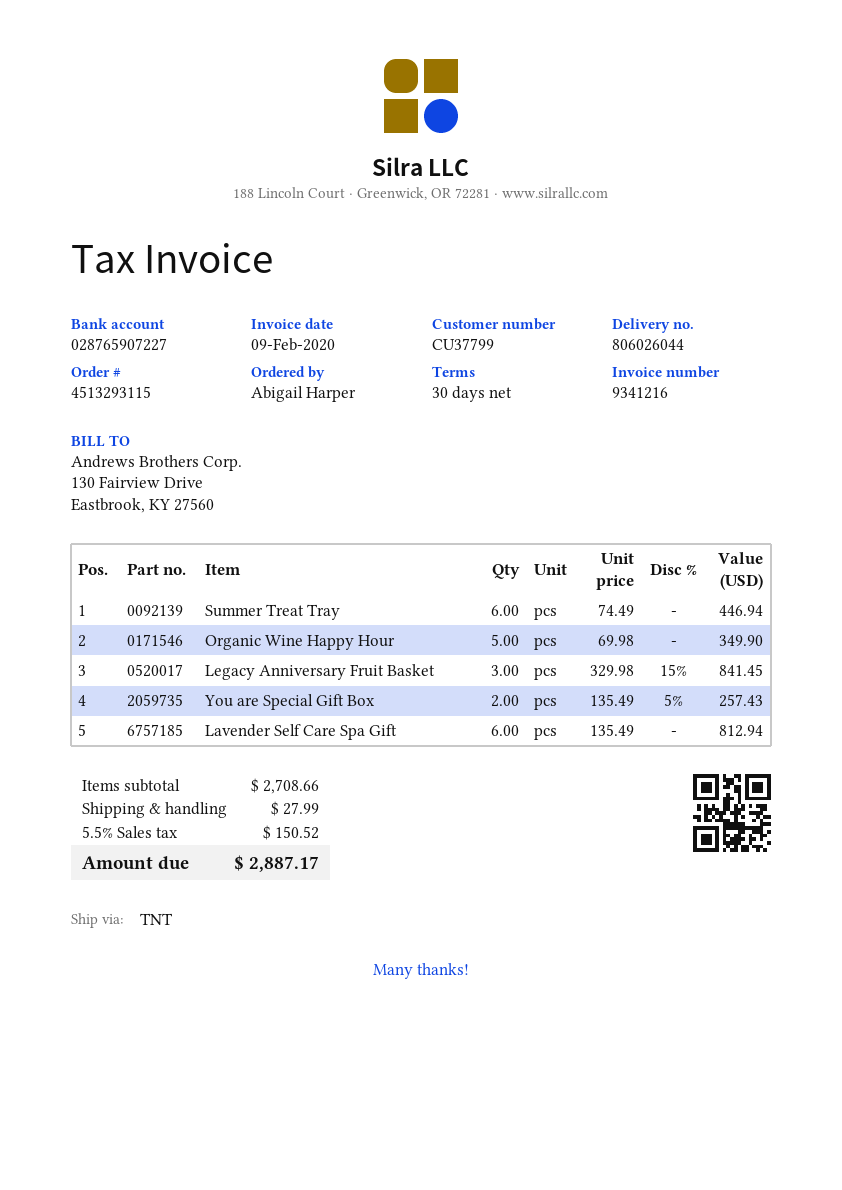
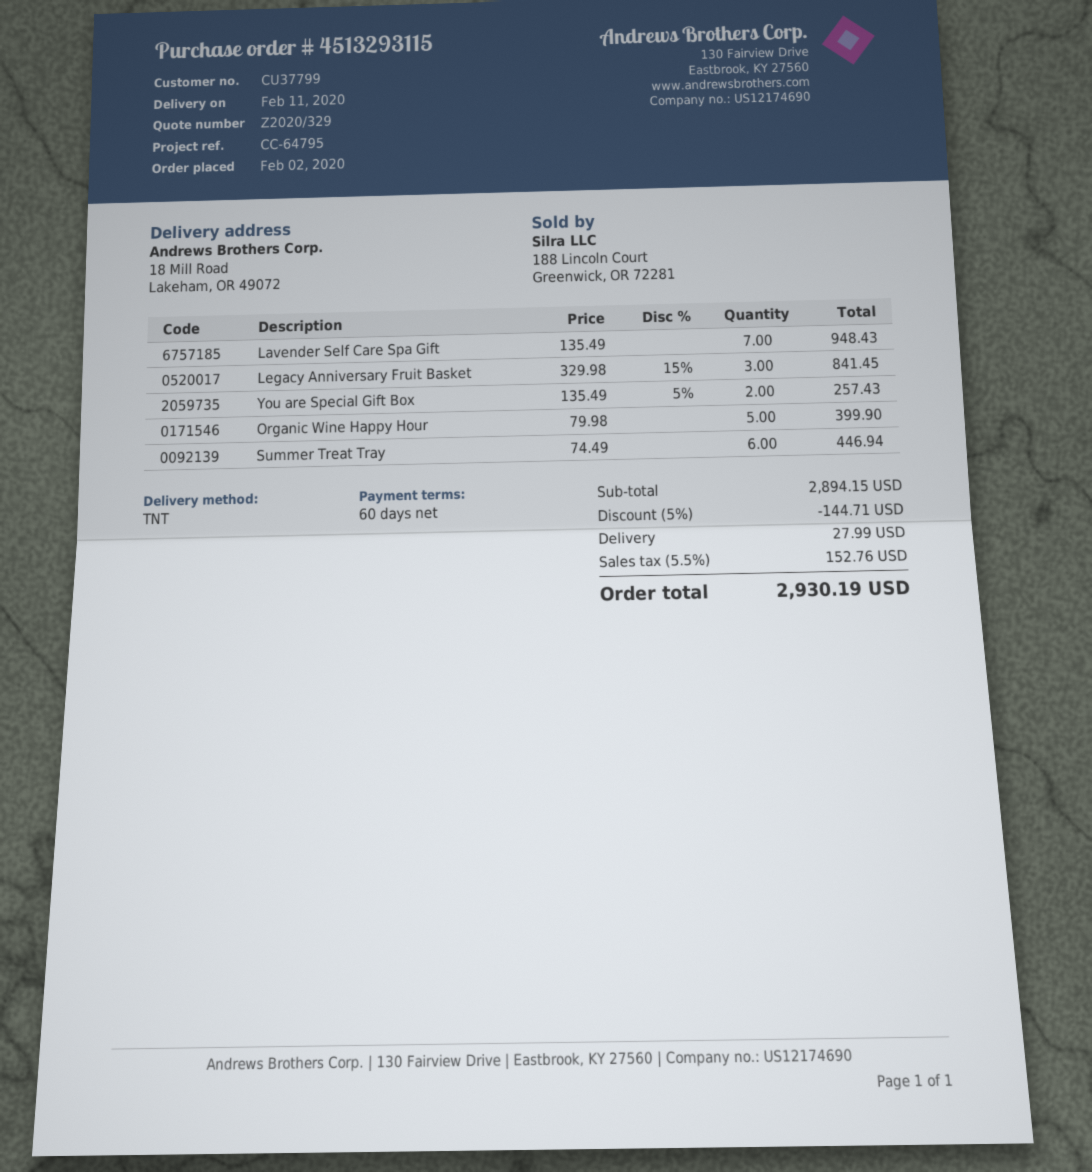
payment terms: 30 days -> 60 days
Organic Wine Happy Hour: 5 x 69.98 = 349.90 -> 5 x 79.98 = 399.90
Lavender Self Care Spa Gift: 6 x 135.49 = 812.94 -> 7 x 135.49 = 948.43
subtotal: 2708.66 -> 2894.15
discount: none -> 5% = 144.71
tax: 5.5% = 150.52 -> 5.5% = 152.76
total: 2887.17 -> 2930.19

